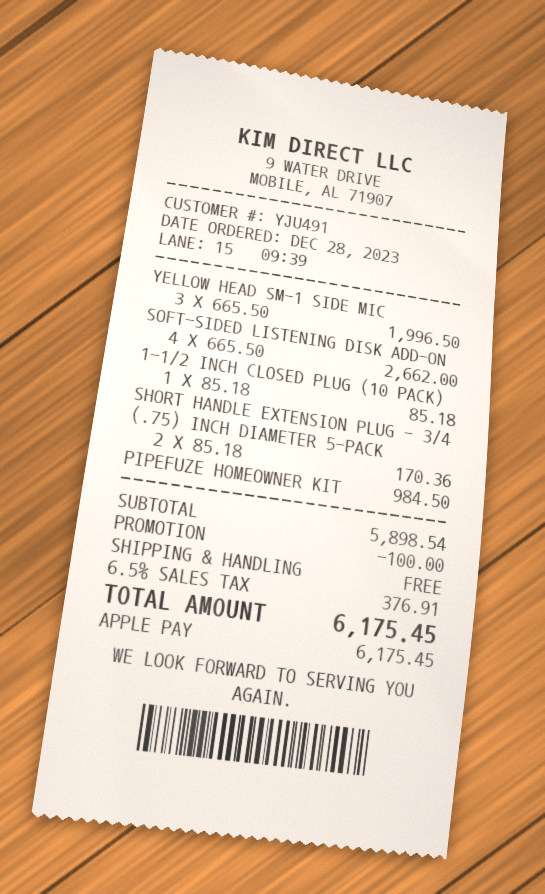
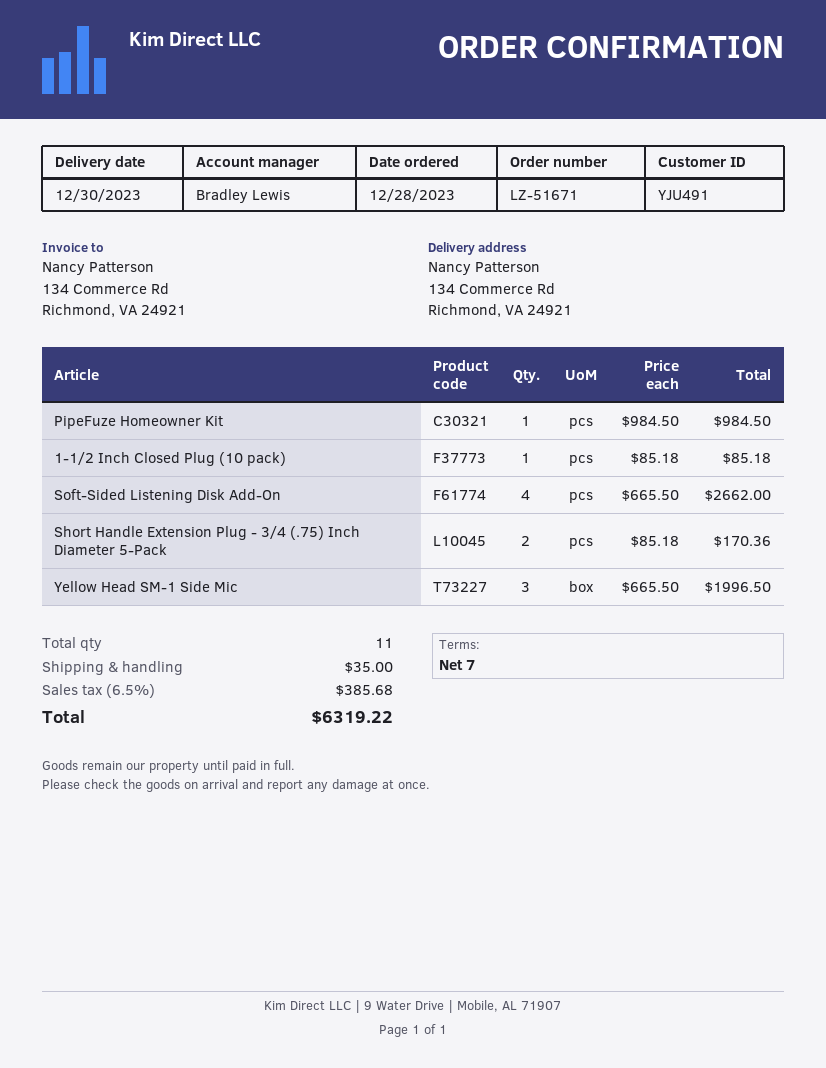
discount: 100.00 -> none
shipping: 0.00 -> 35.00
tax: 6.5% = 376.91 -> 6.5% = 385.68
total: 6175.45 -> 6319.22

